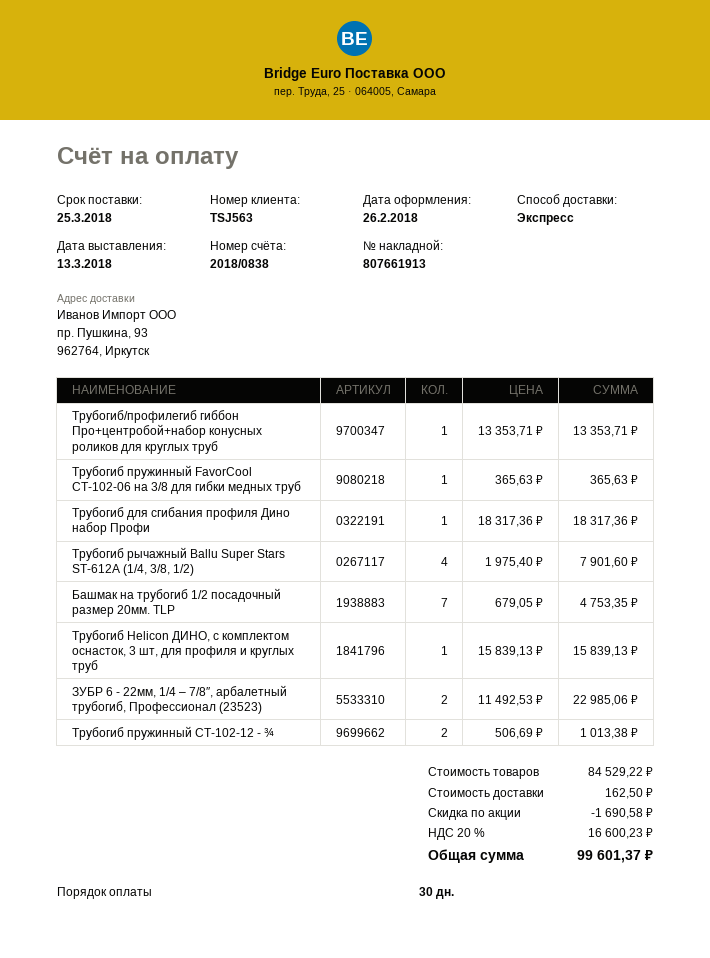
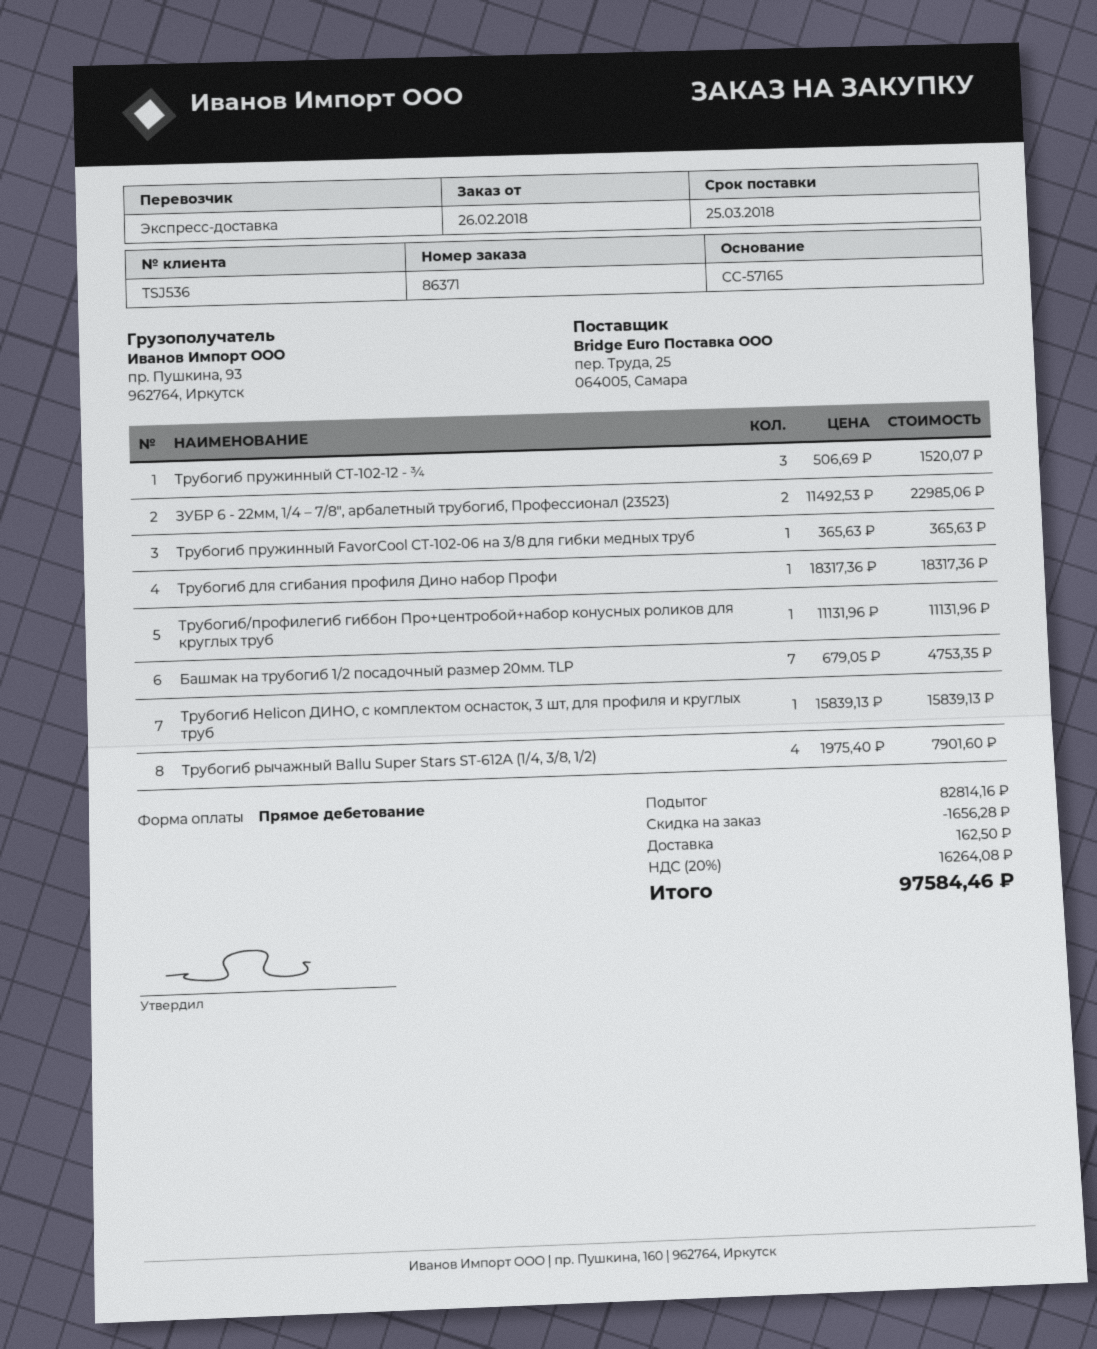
customer number: TSJ563 -> TSJ536
Трубогиб/профилегиб гиббон Про+центробой+набор конусных роликов для круглых труб: 1 x 13353.71 = 13353.71 -> 1 x 11131.96 = 11131.96
Трубогиб пружинный СТ-102-12 - ¾: 2 x 506.69 = 1013.38 -> 3 x 506.69 = 1520.07
subtotal: 84529.22 -> 82814.16
discount: 1690.58 -> 1656.28
tax: 20% = 16600.23 -> 20% = 16264.08
total: 99601.37 -> 97584.46

